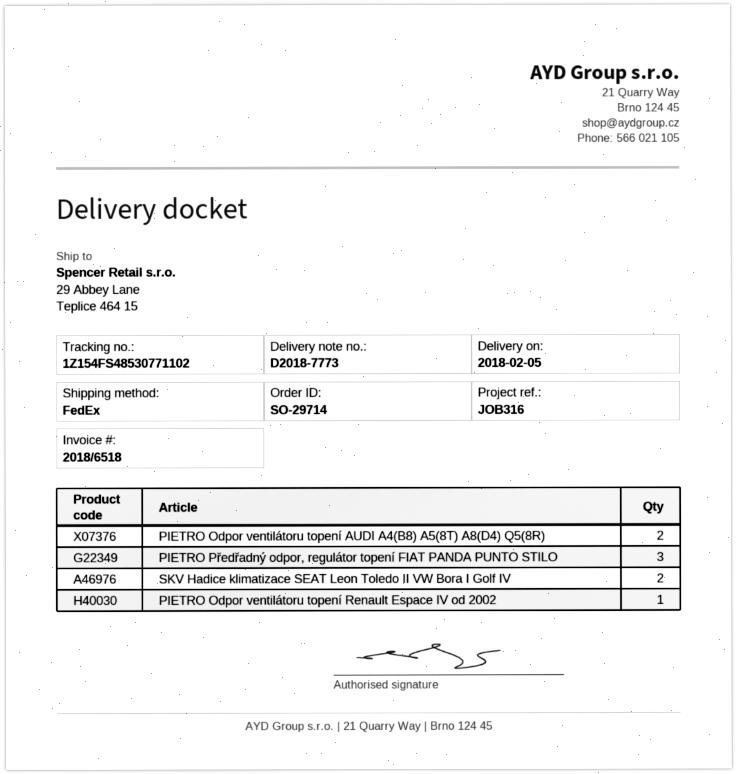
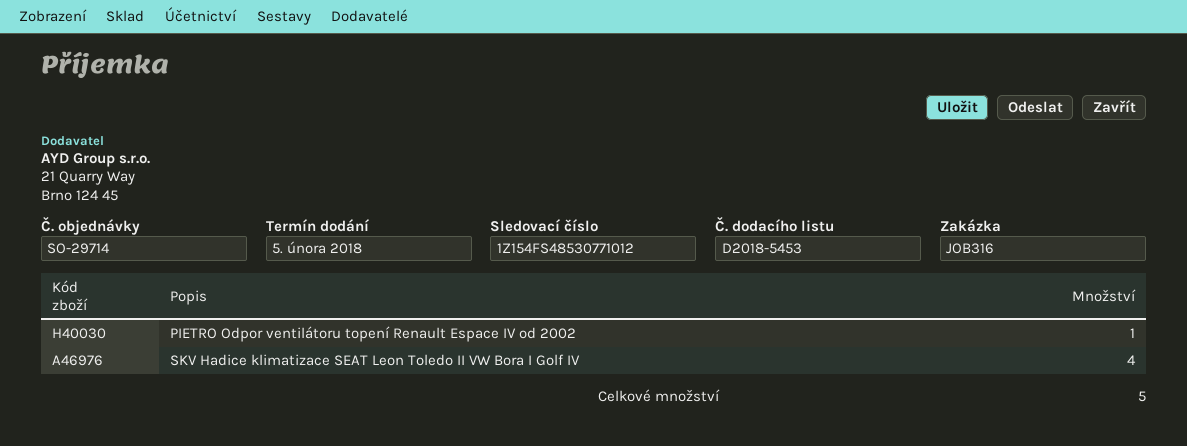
delivery note number: D2018-7773 -> D2018-5453
tracking number: 1Z154FS48530771102 -> 1Z154FS48530771012
PIETRO Odpor ventilátoru topení AUDI A4(B8) A5(8T) A8(D4) Q5(8R): 2 -> none
PIETRO Předřadný odpor, regulátor topení FIAT PANDA PUNTO STILO: 3 -> none
SKV Hadice klimatizace SEAT Leon Toledo II VW Bora I Golf IV: 2 -> 4

